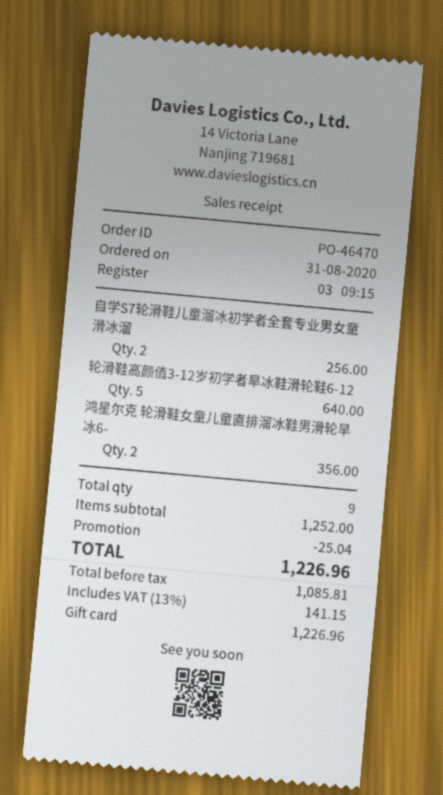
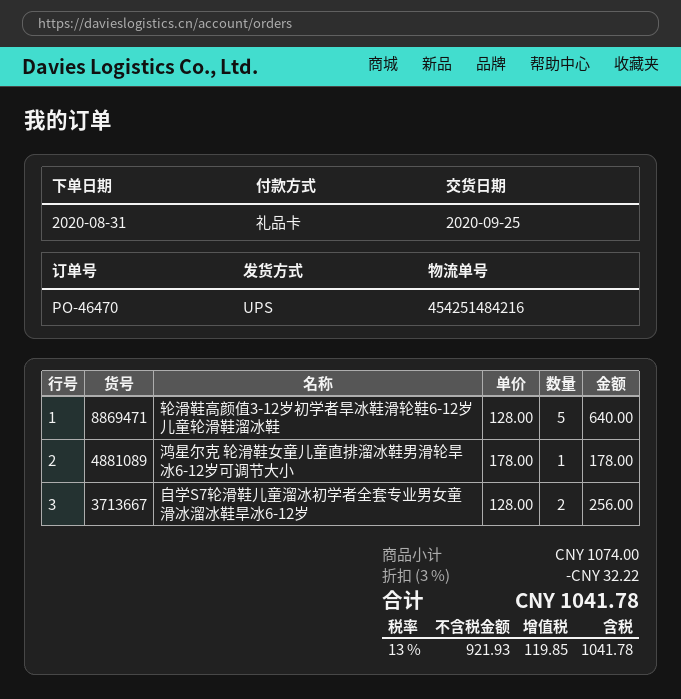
鸿星尔克 轮滑鞋女童儿童直排溜冰鞋男滑轮旱冰6-: 2 for 356.00 -> 1 for 178.00
subtotal: 1252.00 -> 1074.00
discount: 25.04 -> 32.22
net: 1085.81 -> 921.93
tax: 13% = 141.15 -> 13% = 119.85
total: 1226.96 -> 1041.78

